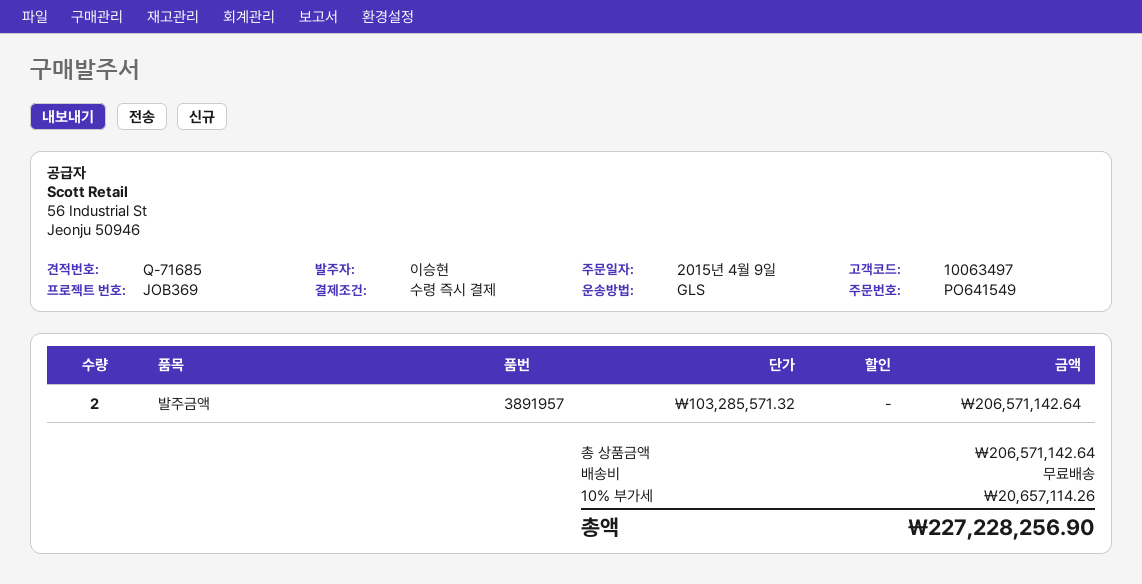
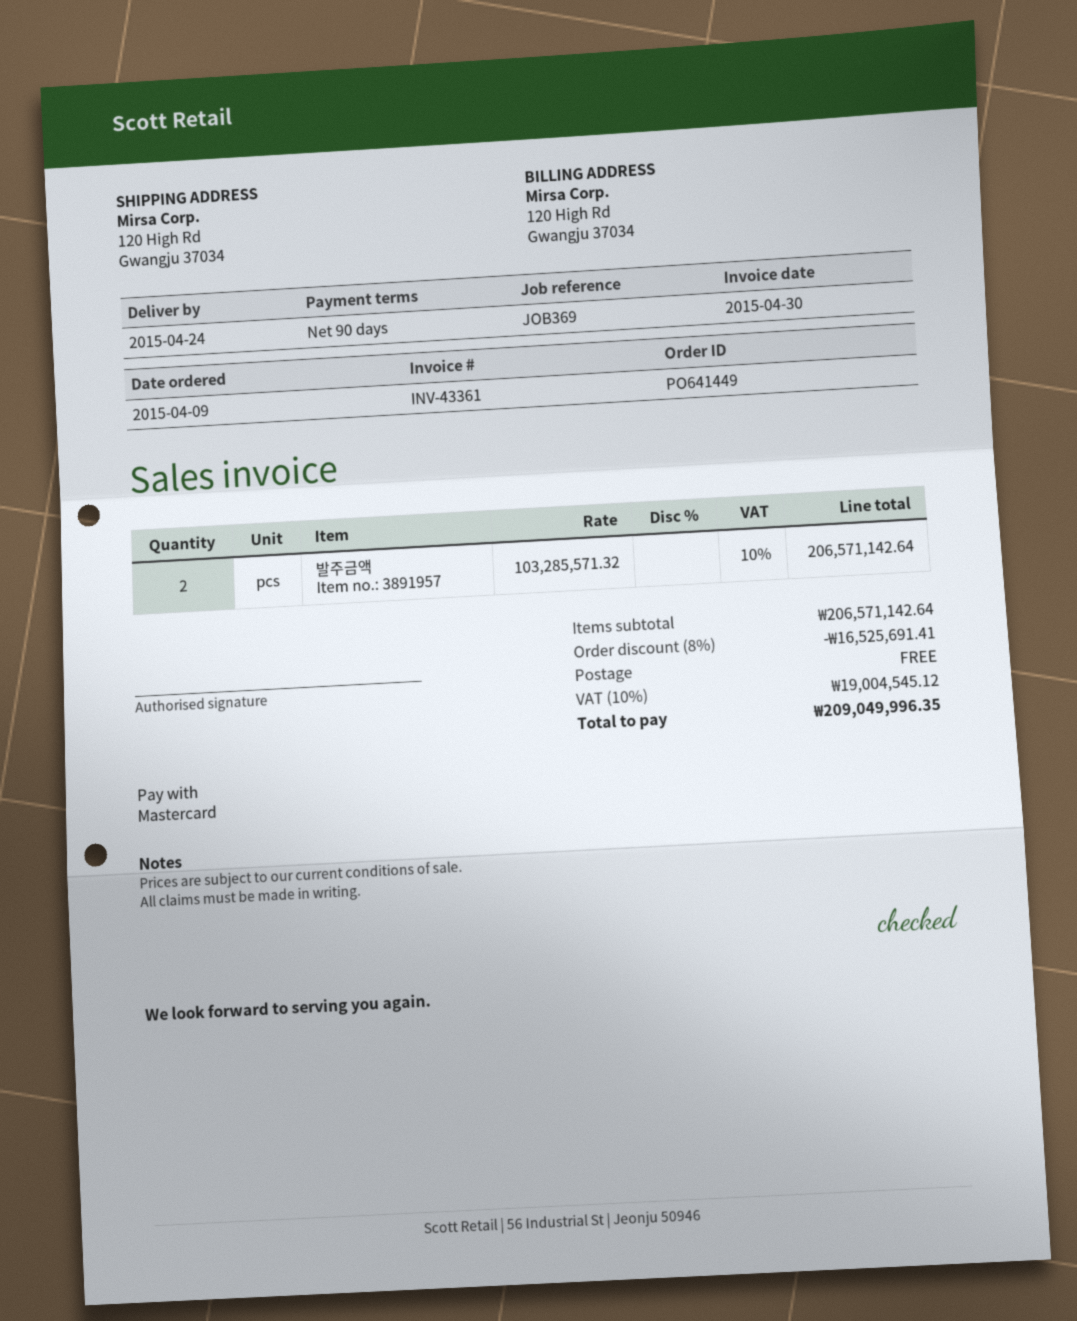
order number: PO641549 -> PO641449
payment terms: on receipt -> 90 days
discount: none -> 8% = 16525691.41
tax: 10% = 20657114.26 -> 10% = 19004545.12
total: 227228256.90 -> 209049996.35

